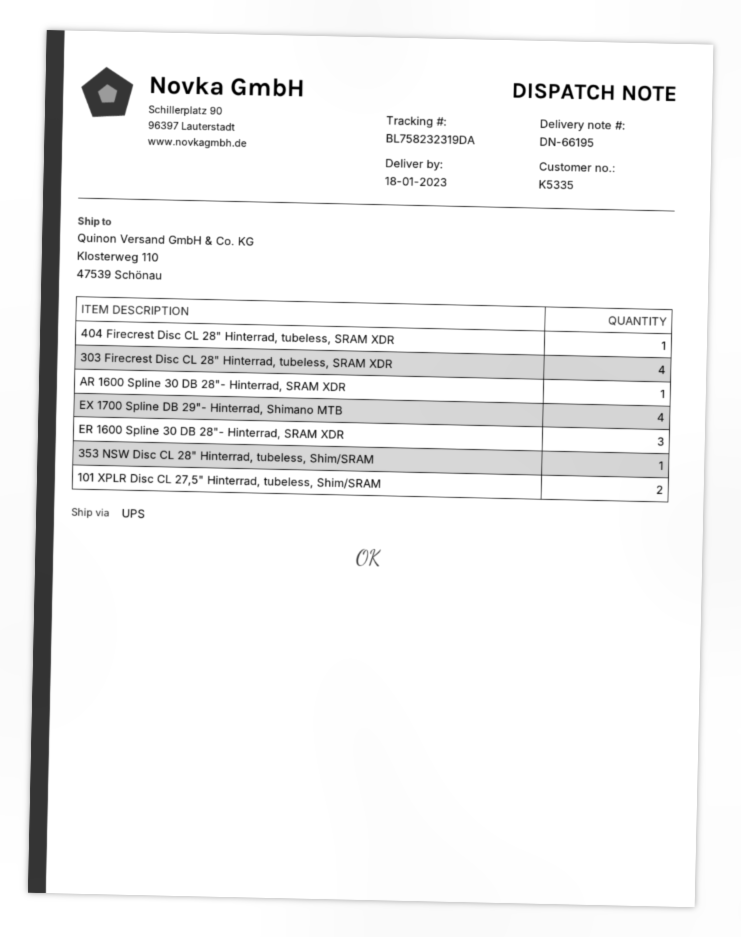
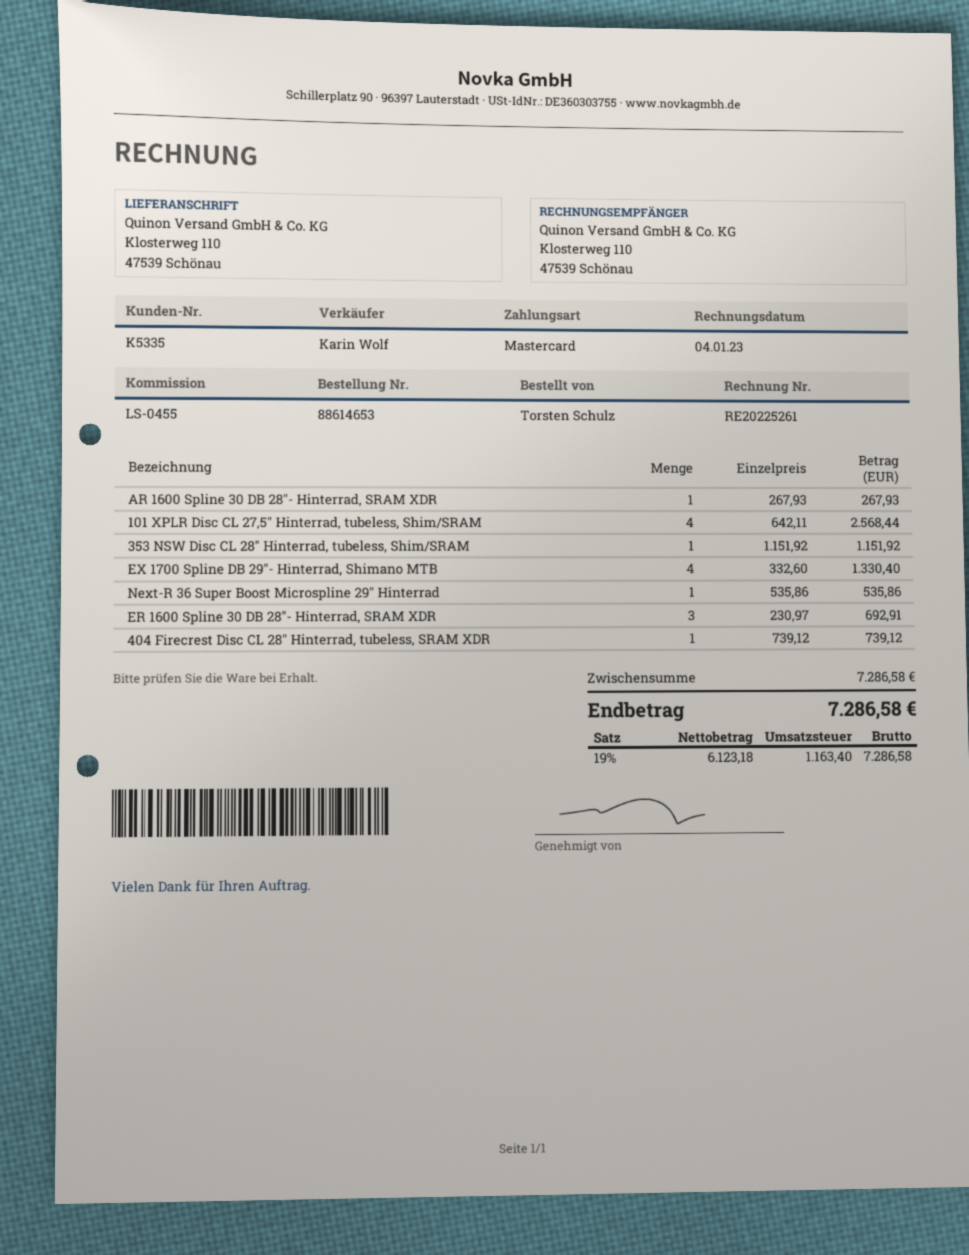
303 Firecrest Disc CL 28" Hinterrad, tubeless, SRAM XDR: 4 -> none
101 XPLR Disc CL 27,5" Hinterrad, tubeless, Shim/SRAM: 2 -> 4
Next-R 36 Super Boost Microspline 29" Hinterrad: none -> 1

